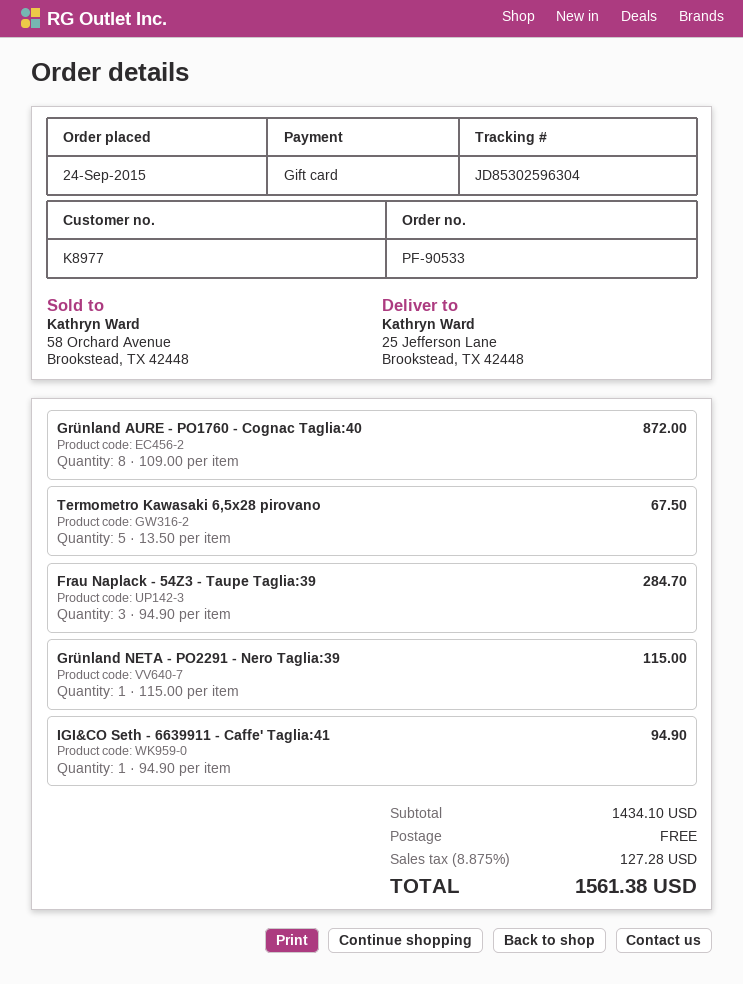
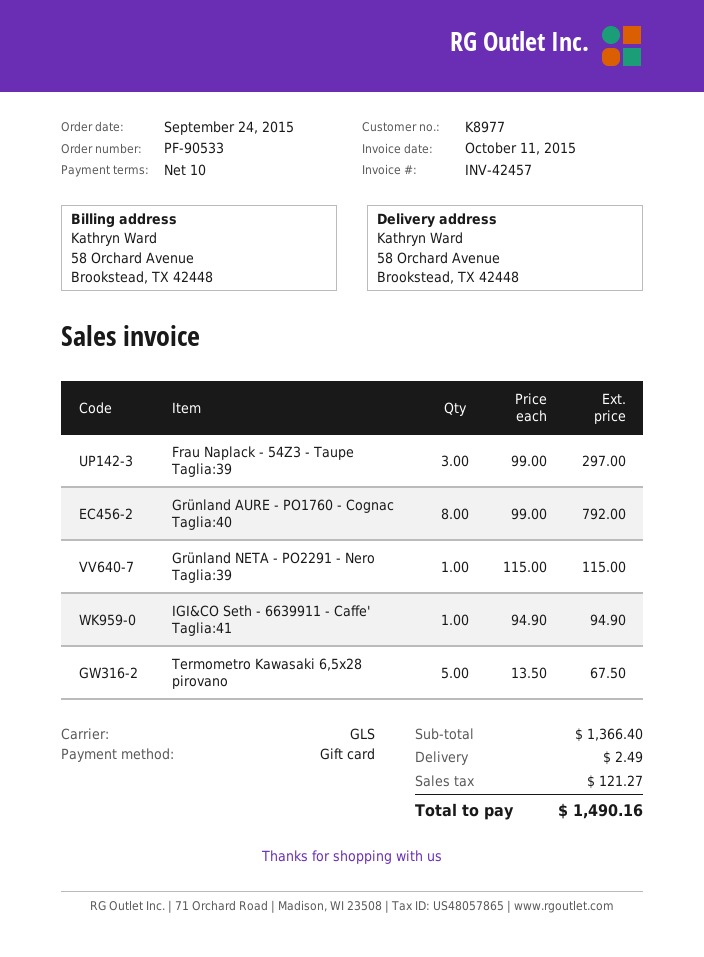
ship to: 25 Jefferson Lane, Brookstead, TX 42448 -> 58 Orchard Avenue, Brookstead, TX 42448
Grünland AURE - PO1760 - Cognac Taglia:40: 8 x 109.00 = 872.00 -> 8 x 99.00 = 792.00
Frau Naplack - 54Z3 - Taupe Taglia:39: 3 x 94.90 = 284.70 -> 3 x 99.00 = 297.00
subtotal: 1434.10 -> 1366.40
shipping: 0.00 -> 2.49
tax: 127.28 -> 121.27
total: 1561.38 -> 1490.16

